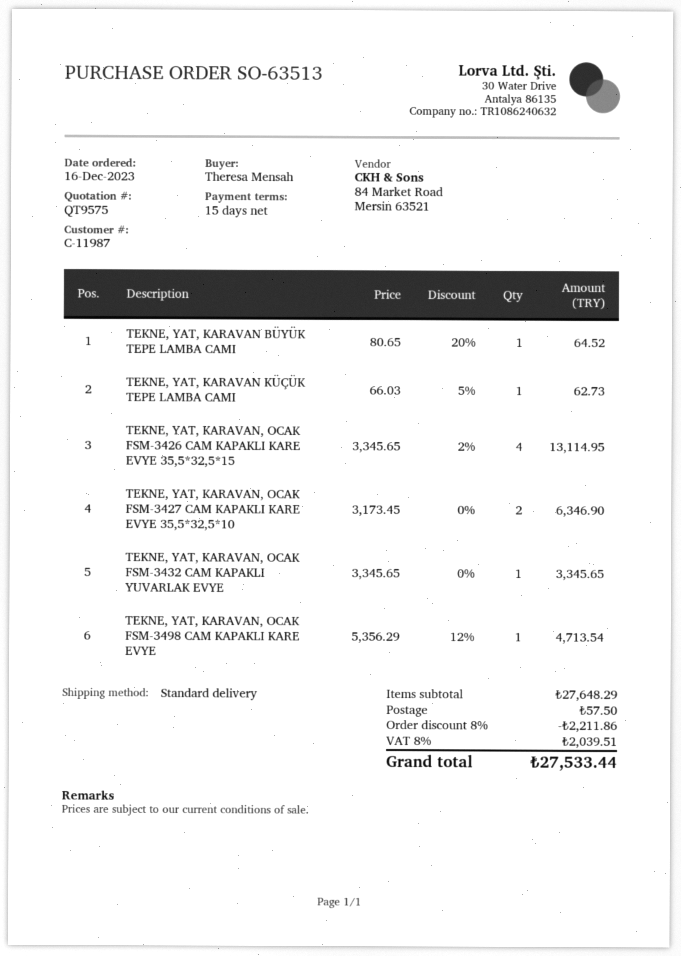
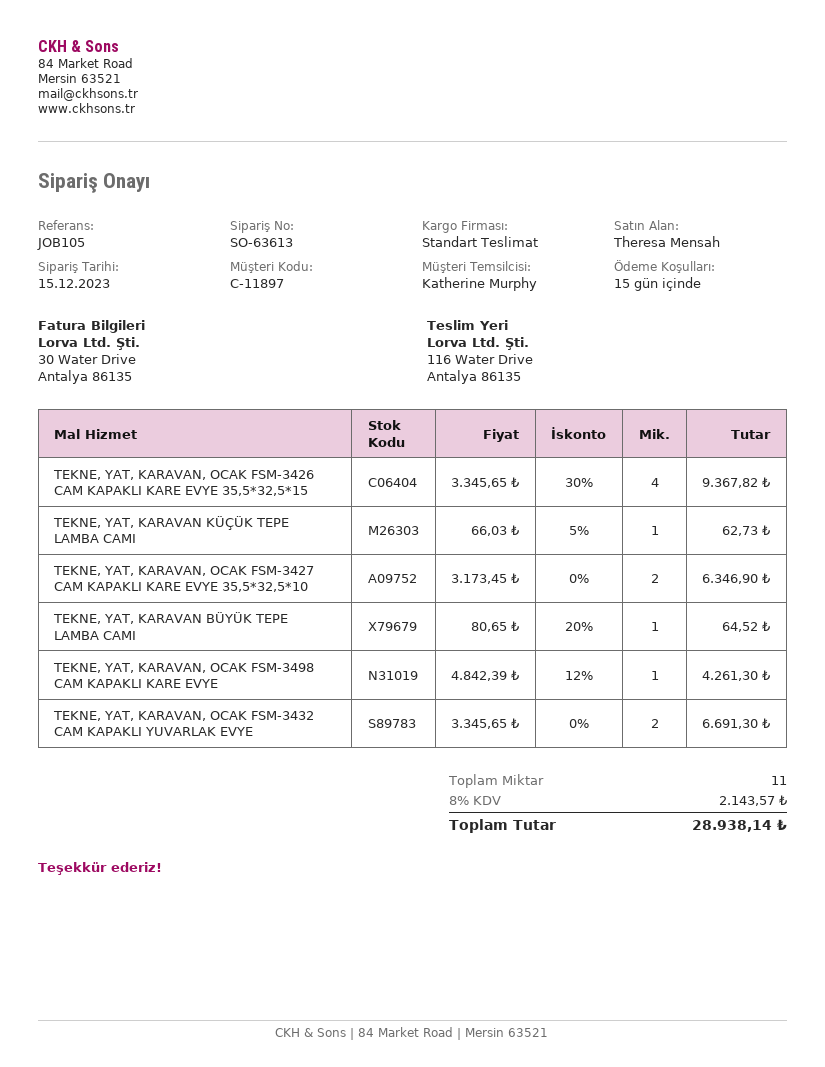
order number: SO-63513 -> SO-63613
order date: 2023-12-16 -> 2023-12-15
customer number: C-11987 -> C-11897
TEKNE, YAT, KARAVAN, OCAK FSM-3426 CAM KAPAKLI KARE EVYE 35,5*32,5*15: 4 x 3345.65 - 2% = 13114.95 -> 4 x 3345.65 - 30% = 9367.82
TEKNE, YAT, KARAVAN, OCAK FSM-3432 CAM KAPAKLI YUVARLAK EVYE: 1 x 3345.65 = 3345.65 -> 2 x 3345.65 = 6691.30
TEKNE, YAT, KARAVAN, OCAK FSM-3498 CAM KAPAKLI KARE EVYE: 1 x 5356.29 - 12% = 4713.54 -> 1 x 4842.39 - 12% = 4261.30
discount: 8% = 2211.86 -> none
shipping: 57.50 -> none
tax: 8% = 2039.51 -> 8% = 2143.57
total: 27533.44 -> 28938.14

